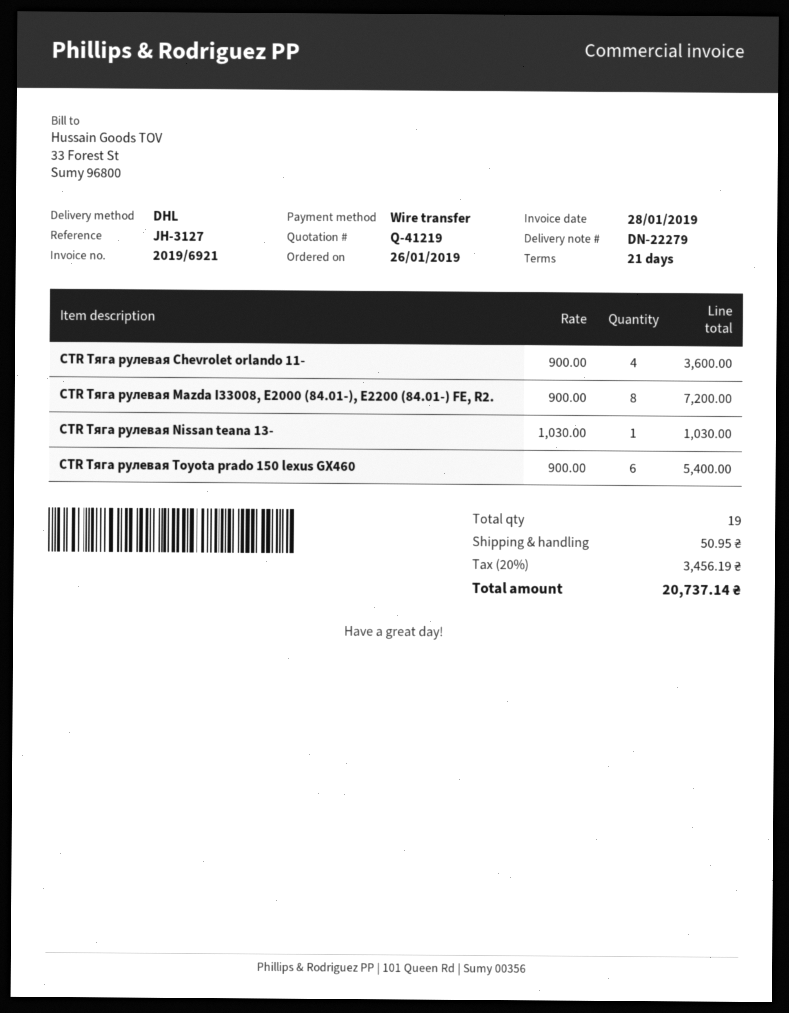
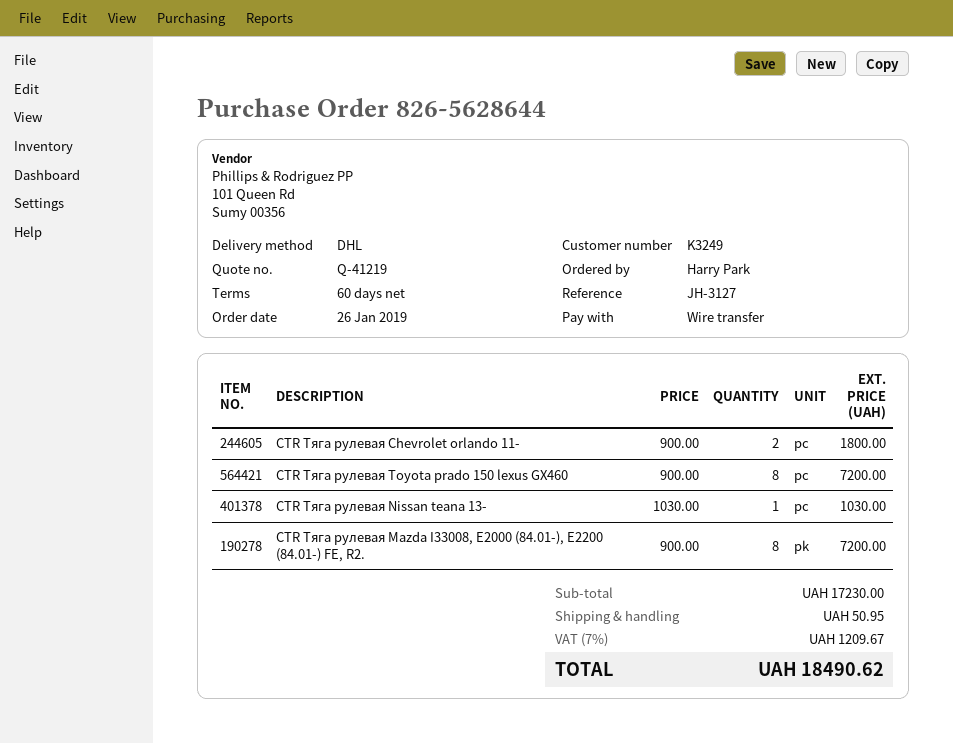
payment terms: 21 days -> 60 days
CTR Тяга рулевая Chevrolet orlando 11-: 4 x 900.00 = 3600.00 -> 2 x 900.00 = 1800.00
CTR Тяга рулевая Toyota prado 150 lexus GX460: 6 x 900.00 = 5400.00 -> 8 x 900.00 = 7200.00
tax: 20% = 3456.19 -> 7% = 1209.67
total: 20737.14 -> 18490.62

